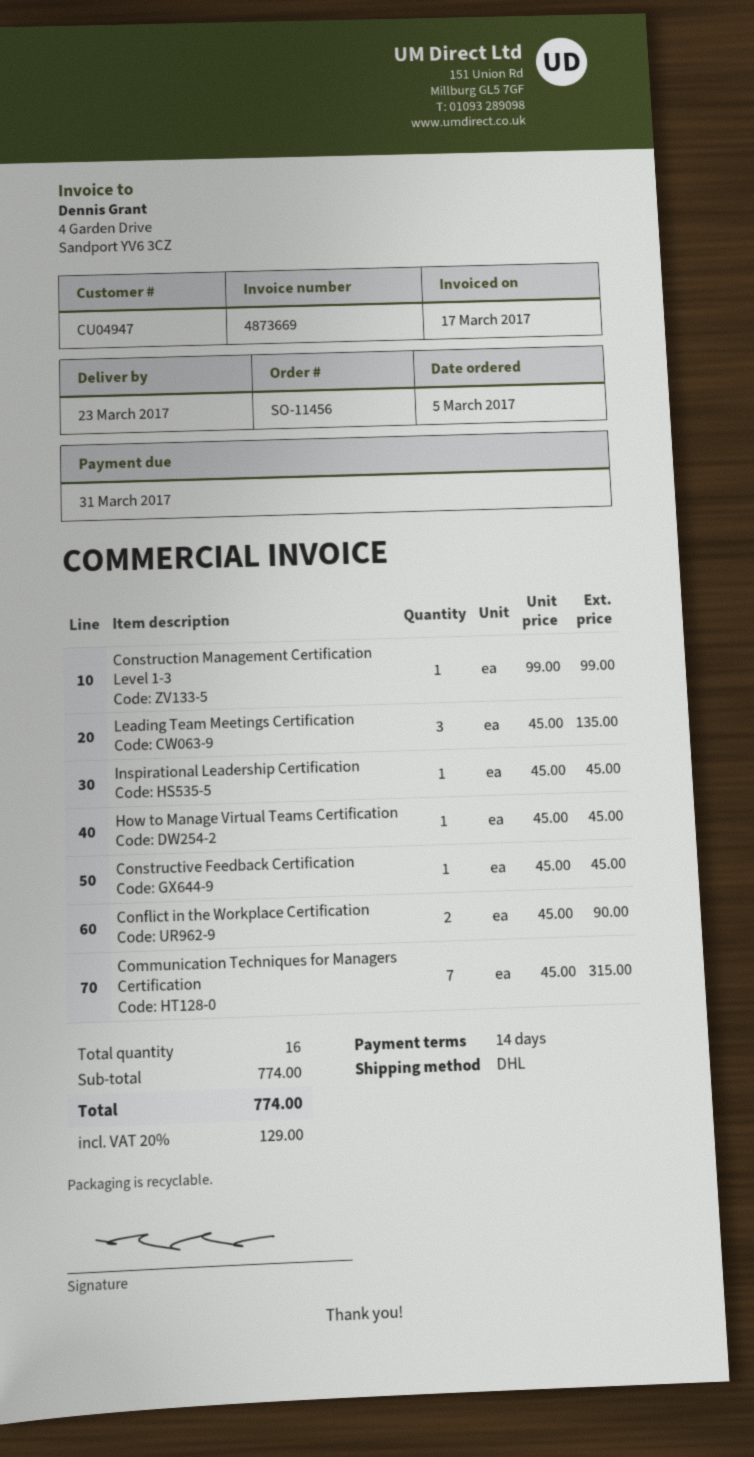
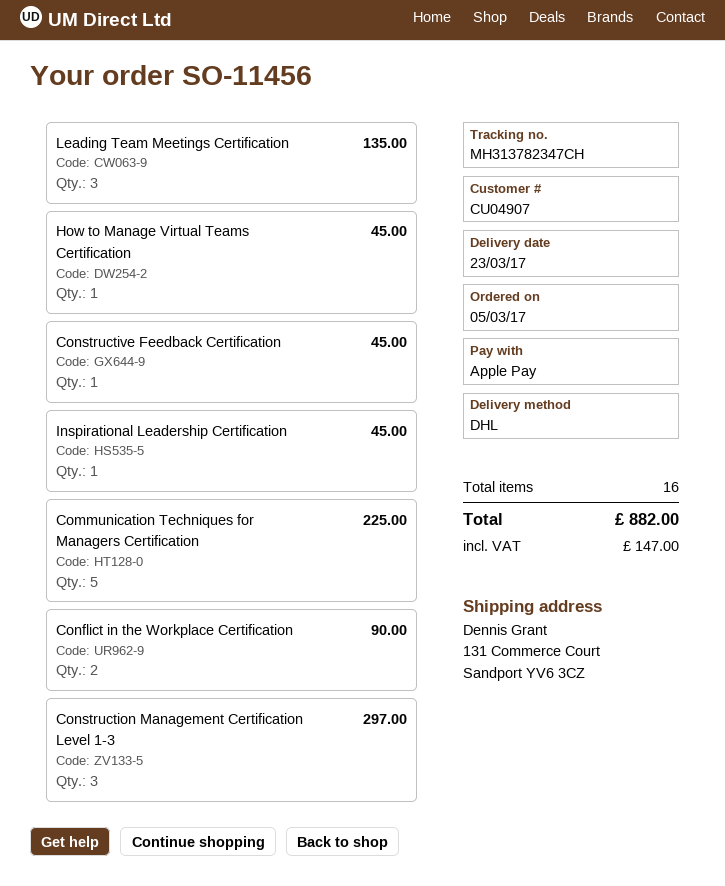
customer number: CU04947 -> CU04907
Construction Management Certification Level 1-3: 1 for 99.00 -> 3 for 297.00
Communication Techniques for Managers Certification: 7 for 315.00 -> 5 for 225.00
tax: 129.00 -> 147.00
total: 774.00 -> 882.00

